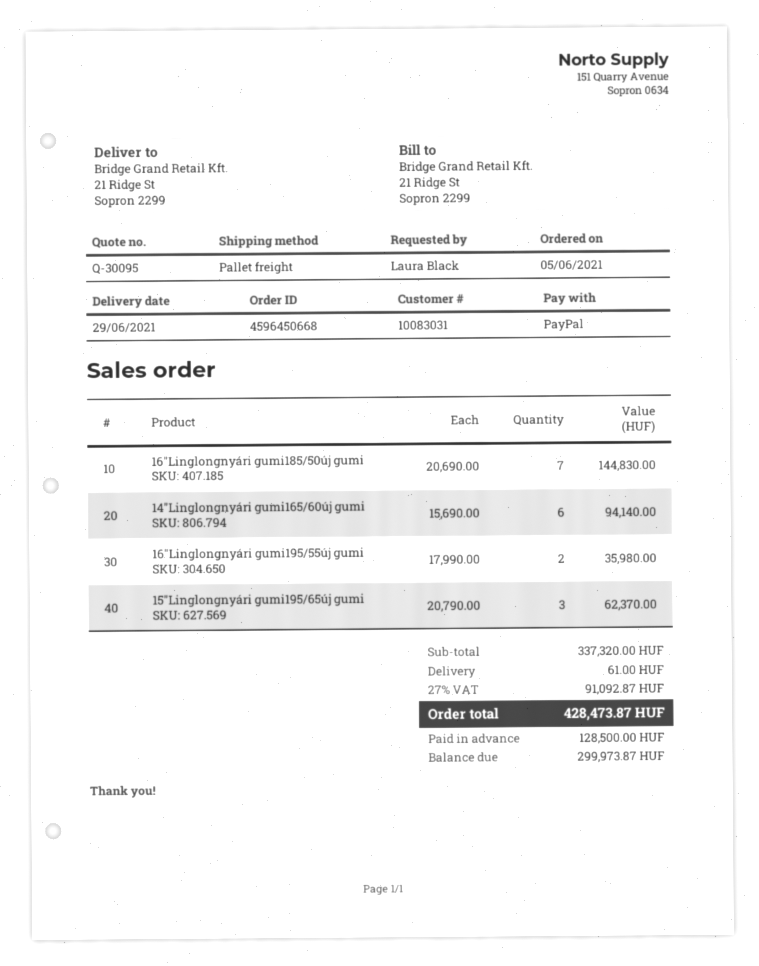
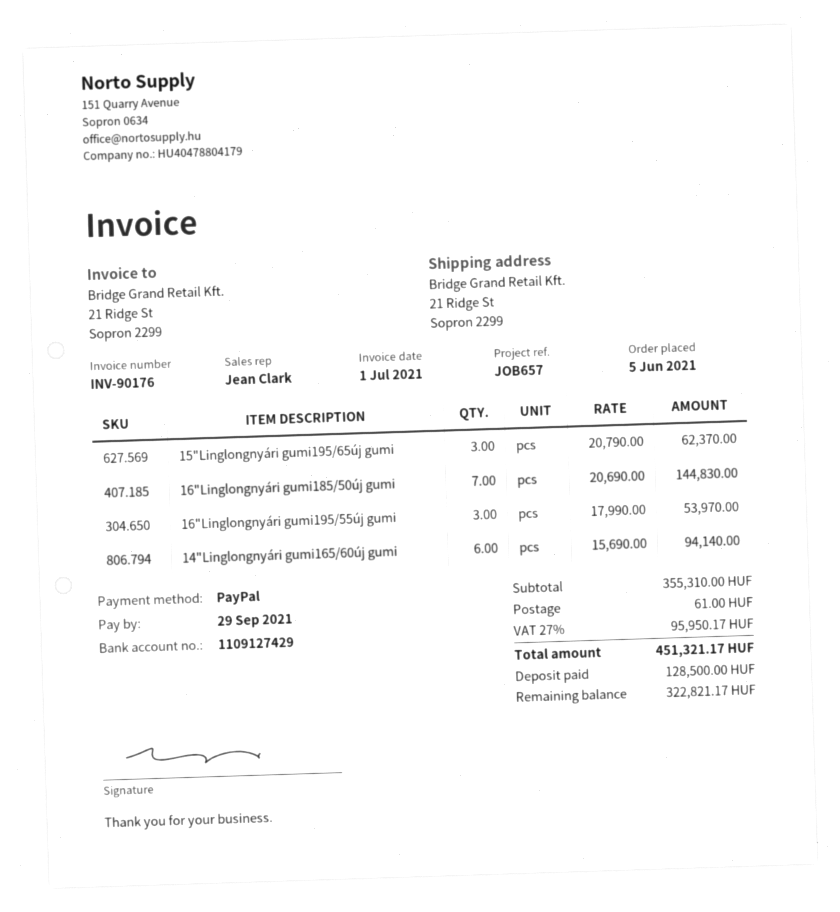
16"Linglongnyári gumi195/55új gumi: 2 x 17990.00 = 35980.00 -> 3 x 17990.00 = 53970.00
subtotal: 337320.00 -> 355310.00
tax: 27% = 91092.87 -> 27% = 95950.17
total: 428473.87 -> 451321.17
balance: 299973.87 -> 322821.17

